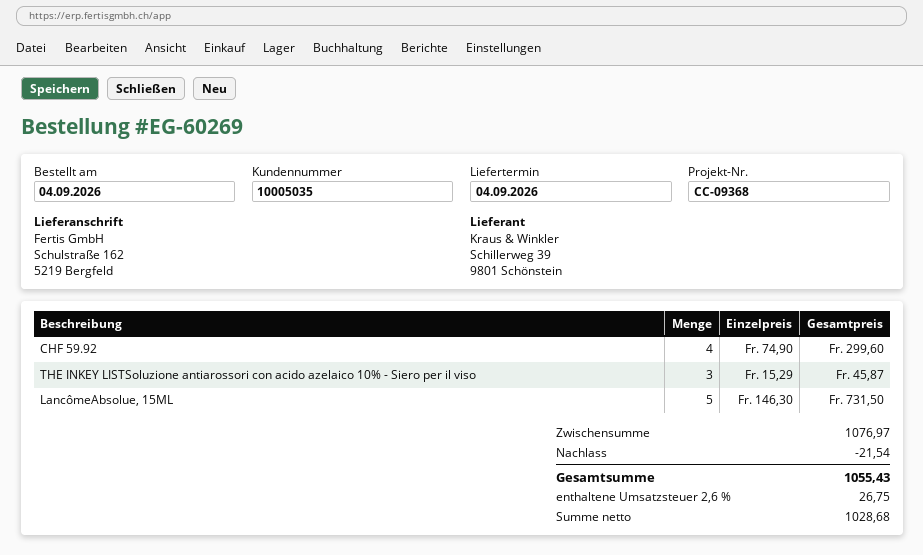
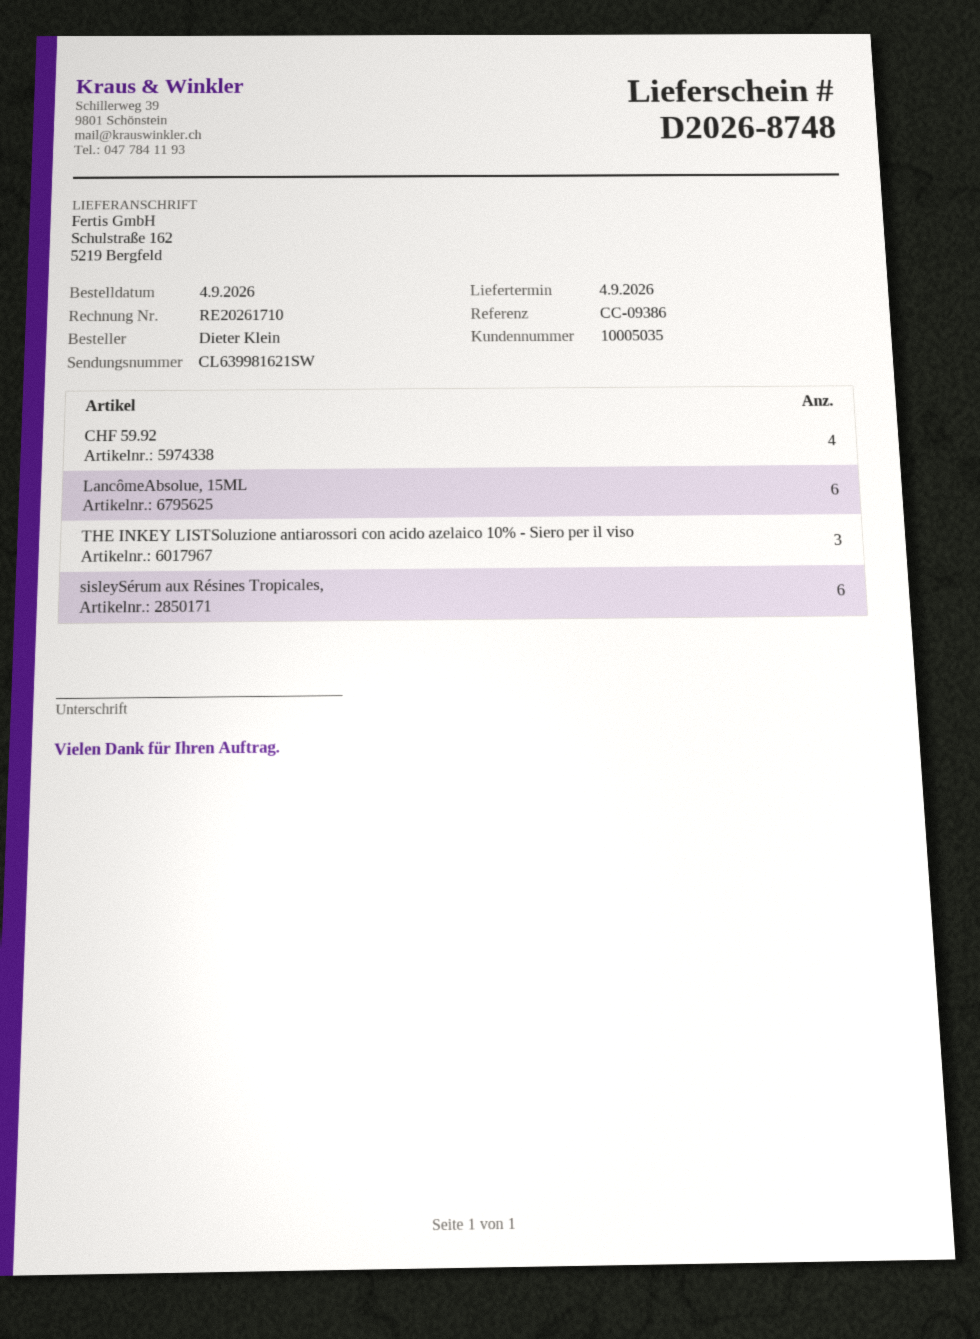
reference: CC-09368 -> CC-09386
LancômeAbsolue, 15ML: 5 -> 6
sisleySérum aux Résines Tropicales,: none -> 6

